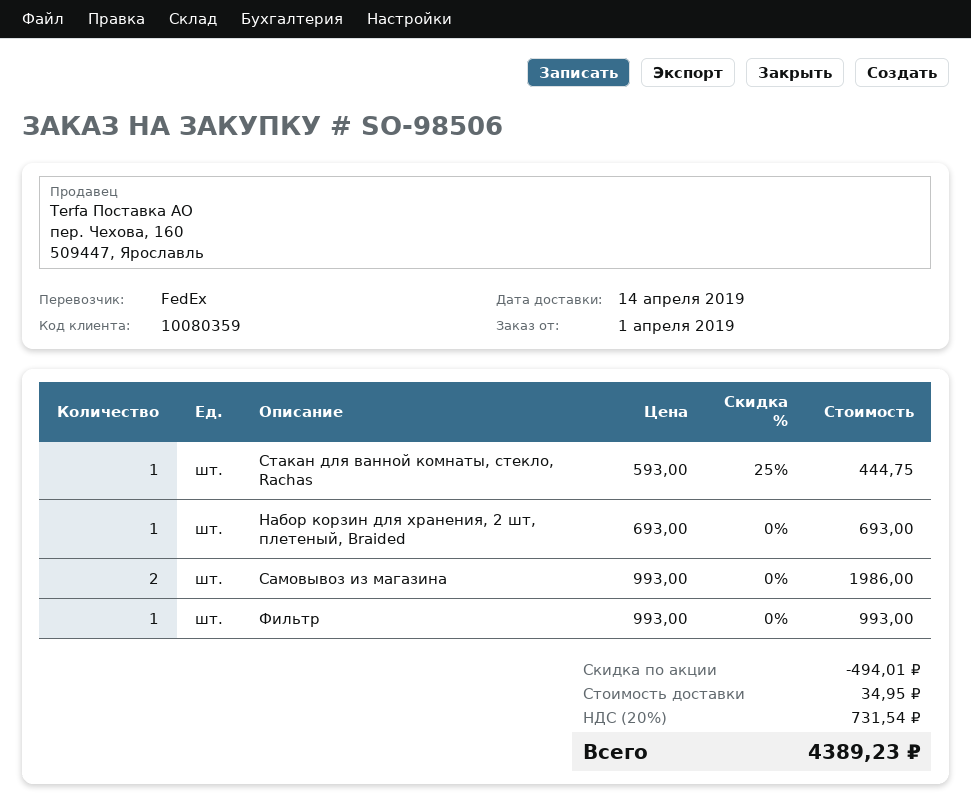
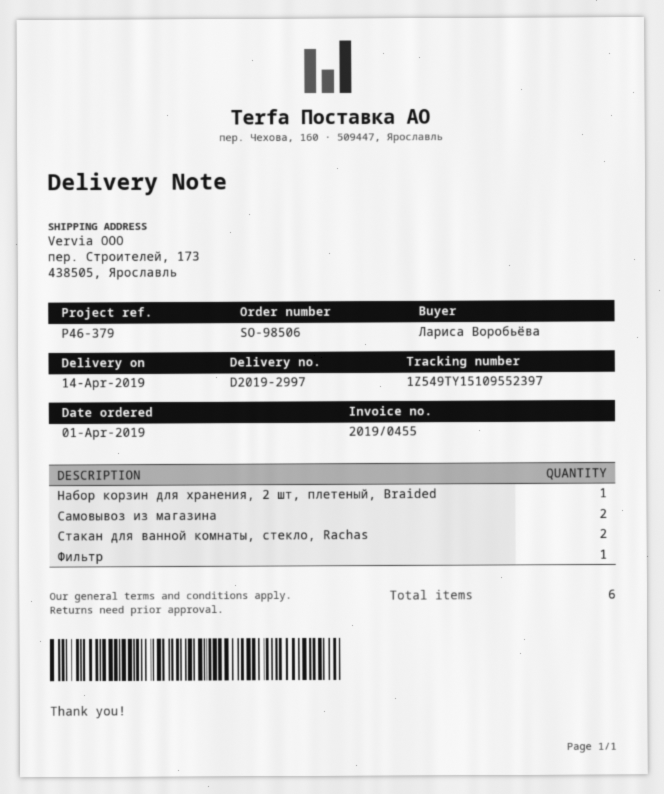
Стакан для ванной комнаты, стекло, Rachas: 1 -> 2

